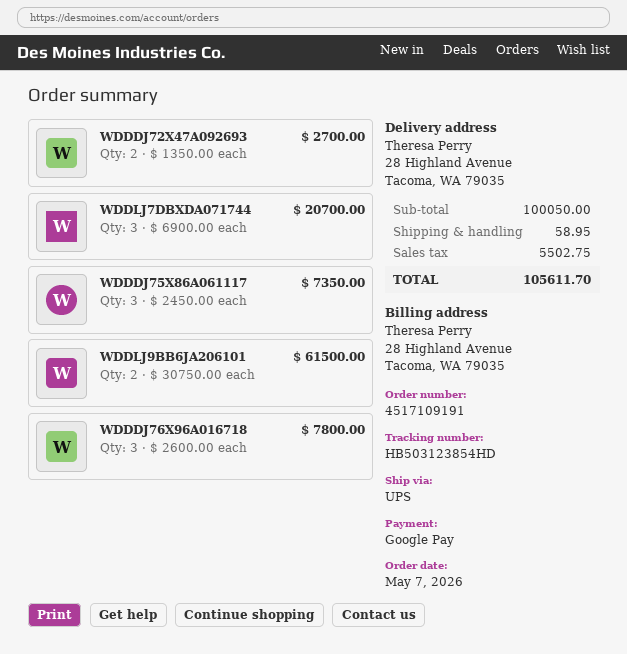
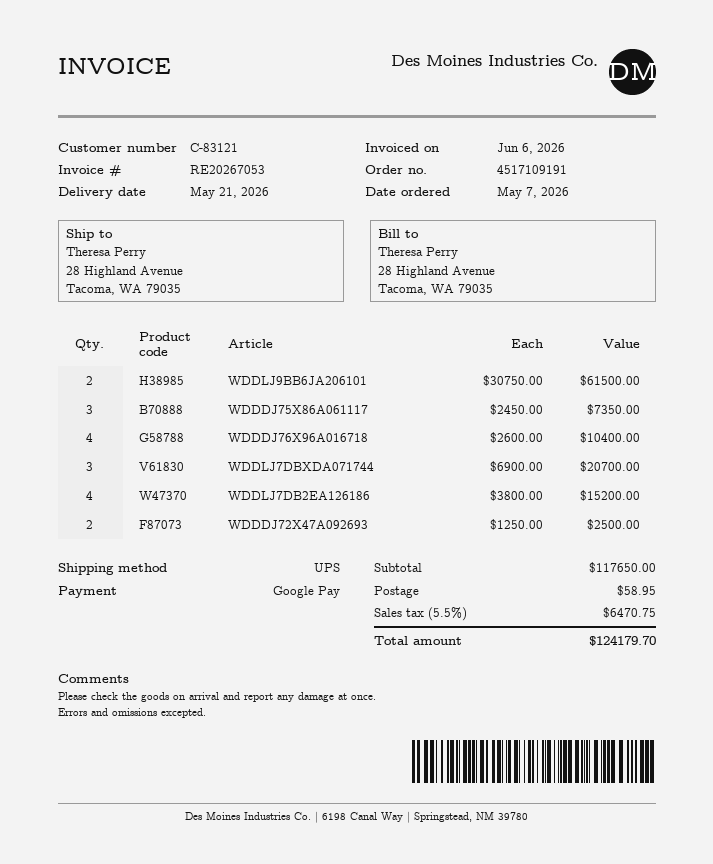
WDDDJ72X47A092693: 2 x 1350.00 = 2700.00 -> 2 x 1250.00 = 2500.00
WDDDJ76X96A016718: 3 x 2600.00 = 7800.00 -> 4 x 2600.00 = 10400.00
WDDLJ7DB2EA126186: none -> 4 x 3800.00 = 15200.00
subtotal: 100050.00 -> 117650.00
tax: 5502.75 -> 6470.75
total: 105611.70 -> 124179.70

